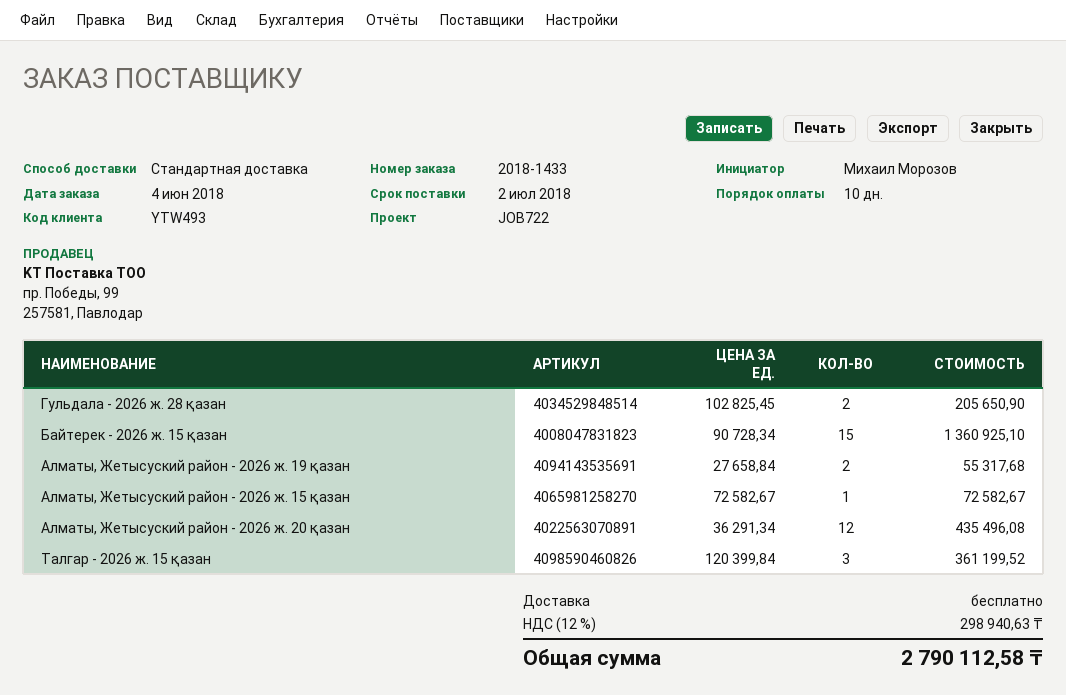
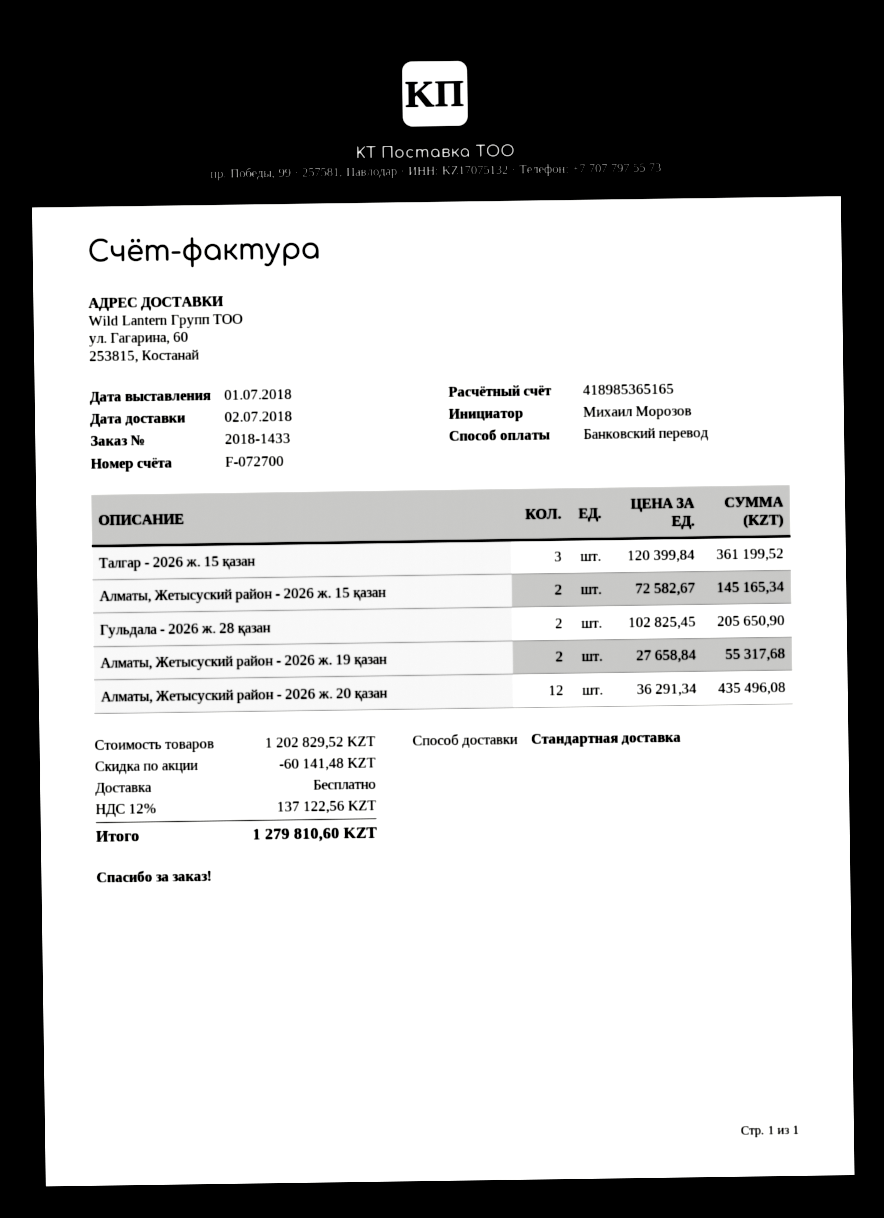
Байтерек - 2026 ж. 15 қазан: 15 x 90728.34 = 1360925.10 -> none
Алматы, Жетысуский район - 2026 ж. 15 қазан: 1 x 72582.67 = 72582.67 -> 2 x 72582.67 = 145165.34
discount: none -> 60141.48
tax: 12% = 298940.63 -> 12% = 137122.56
total: 2790112.58 -> 1279810.60

